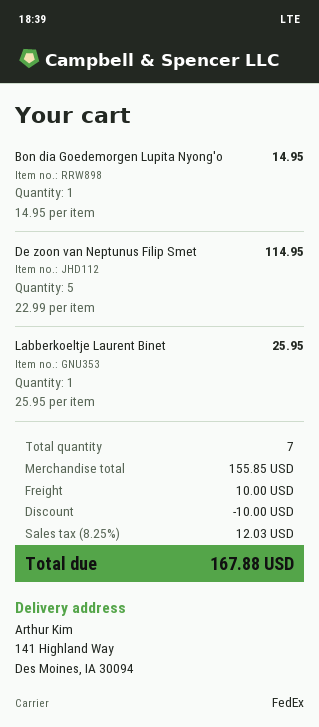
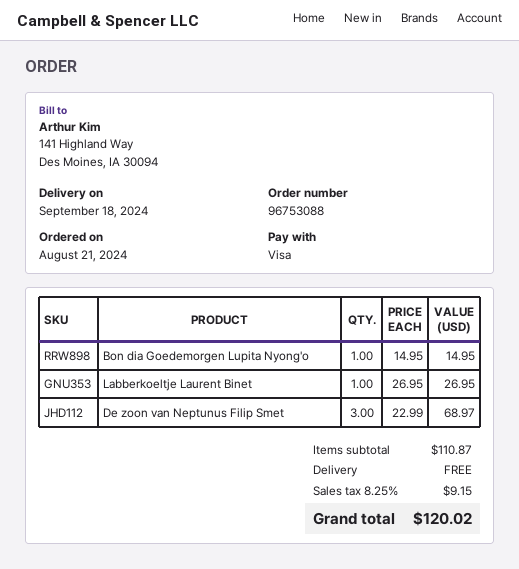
De zoon van Neptunus Filip Smet: 5 x 22.99 = 114.95 -> 3 x 22.99 = 68.97
Labberkoeltje Laurent Binet: 1 x 25.95 = 25.95 -> 1 x 26.95 = 26.95
subtotal: 155.85 -> 110.87
discount: 10.00 -> none
shipping: 10.00 -> 0.00
tax: 8.25% = 12.03 -> 8.25% = 9.15
total: 167.88 -> 120.02

